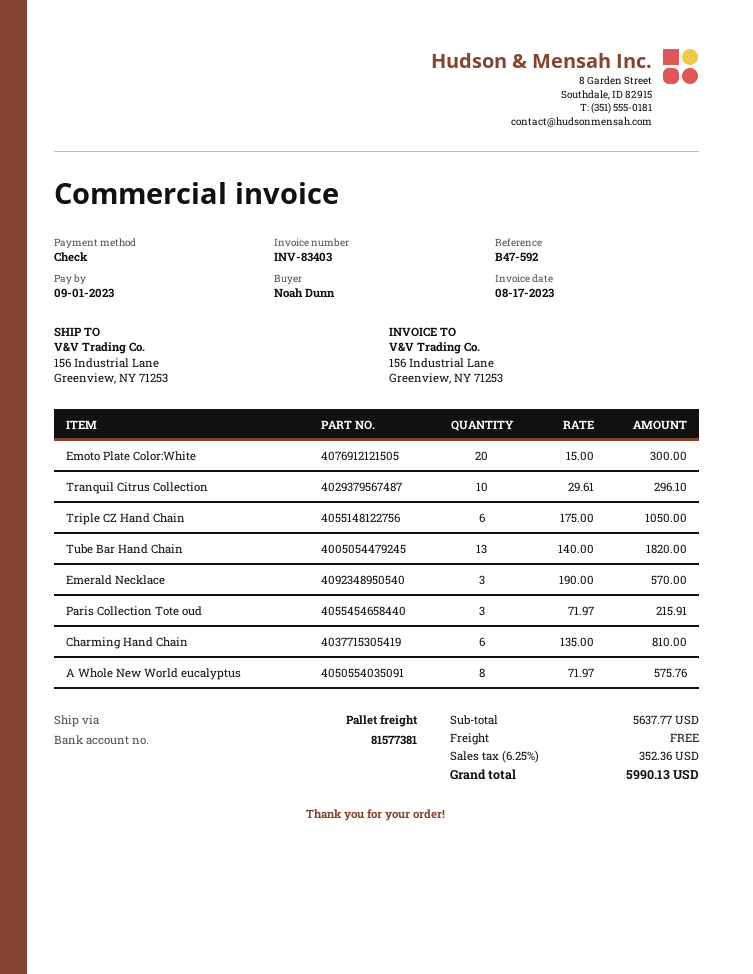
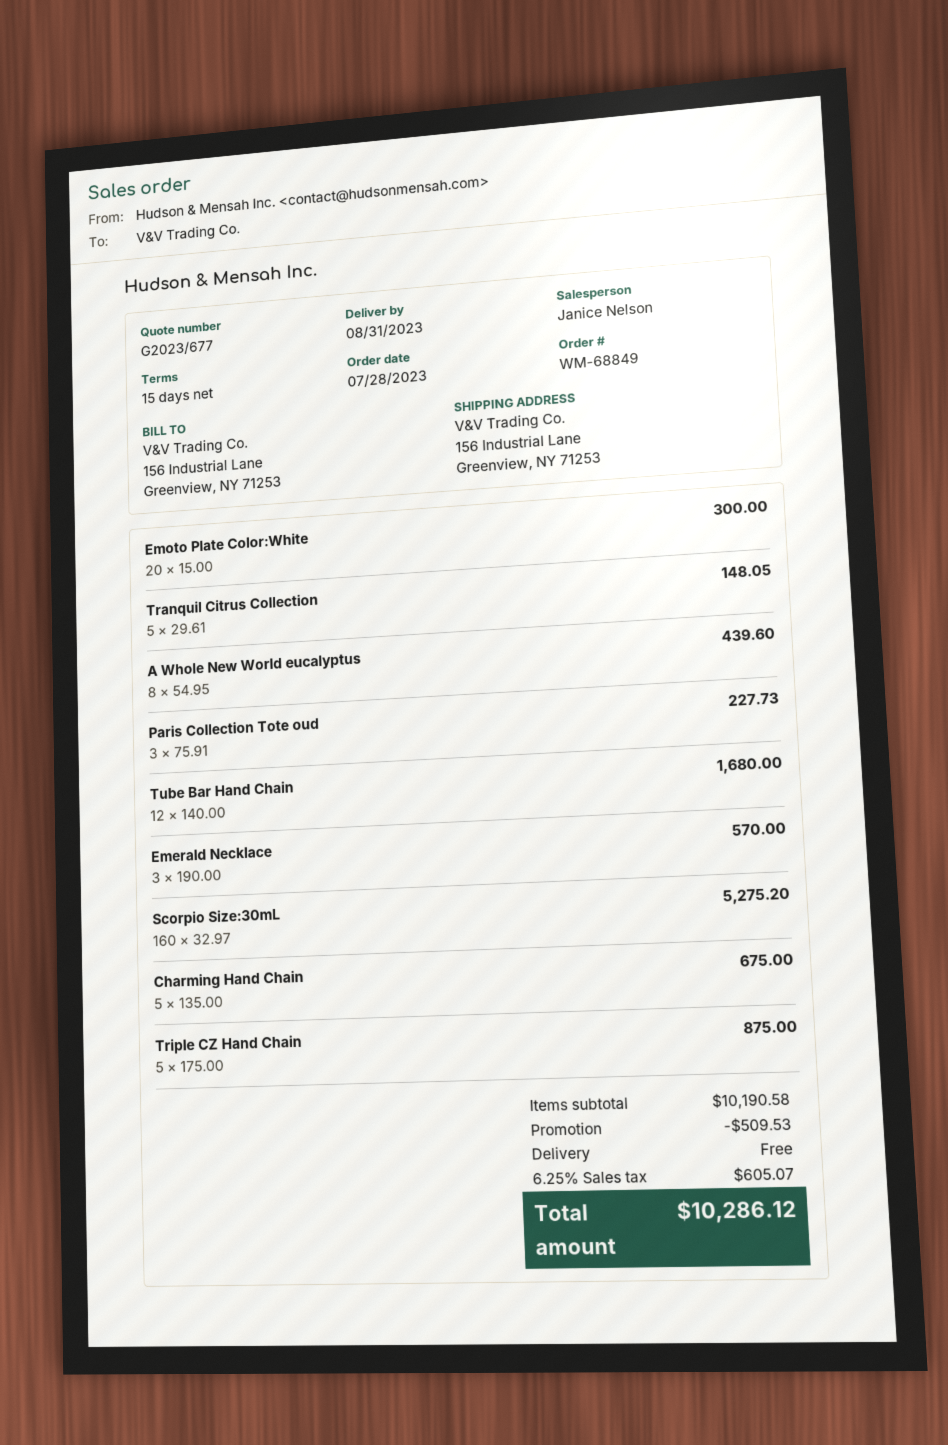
Tranquil Citrus Collection: 10 x 29.61 = 296.10 -> 5 x 29.61 = 148.05
Triple CZ Hand Chain: 6 x 175.00 = 1050.00 -> 5 x 175.00 = 875.00
Tube Bar Hand Chain: 13 x 140.00 = 1820.00 -> 12 x 140.00 = 1680.00
Paris Collection Tote oud: 3 x 71.97 = 215.91 -> 3 x 75.91 = 227.73
Charming Hand Chain: 6 x 135.00 = 810.00 -> 5 x 135.00 = 675.00
A Whole New World eucalyptus: 8 x 71.97 = 575.76 -> 8 x 54.95 = 439.60
Scorpio Size:30mL: none -> 160 x 32.97 = 5275.20
subtotal: 5637.77 -> 10190.58
discount: none -> 509.53
tax: 6.25% = 352.36 -> 6.25% = 605.07
total: 5990.13 -> 10286.12

